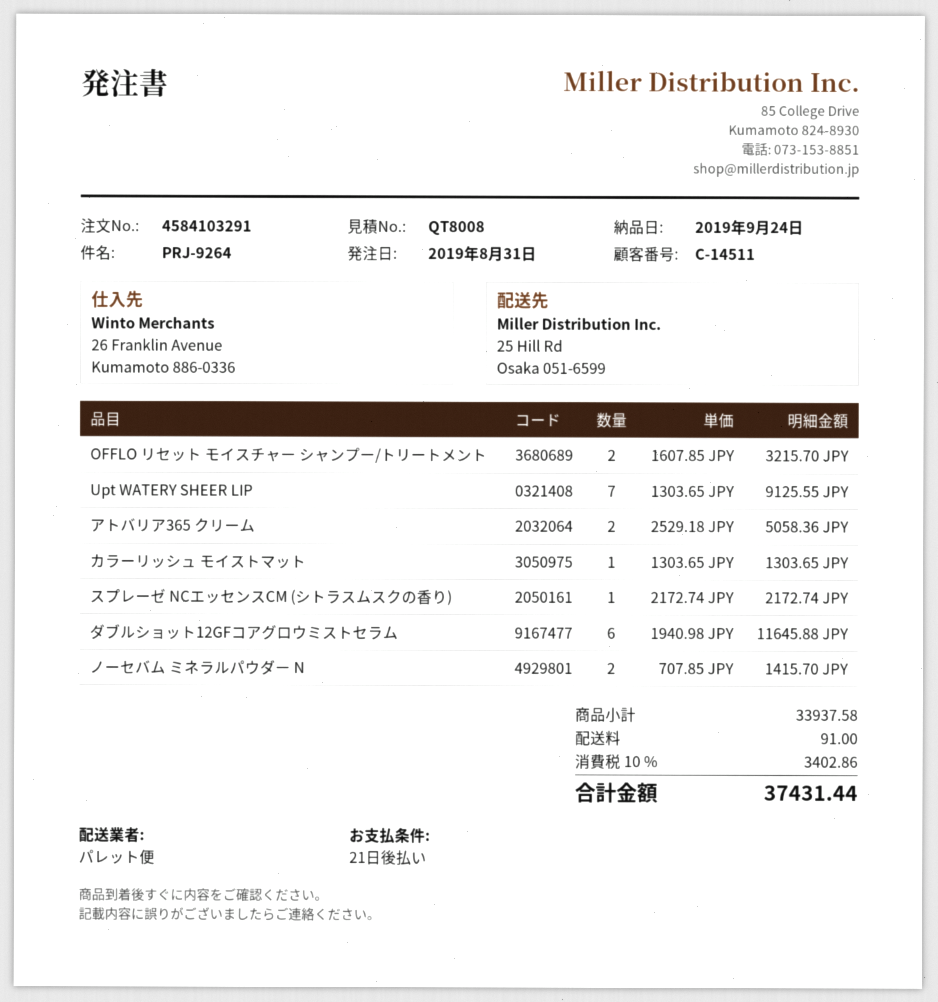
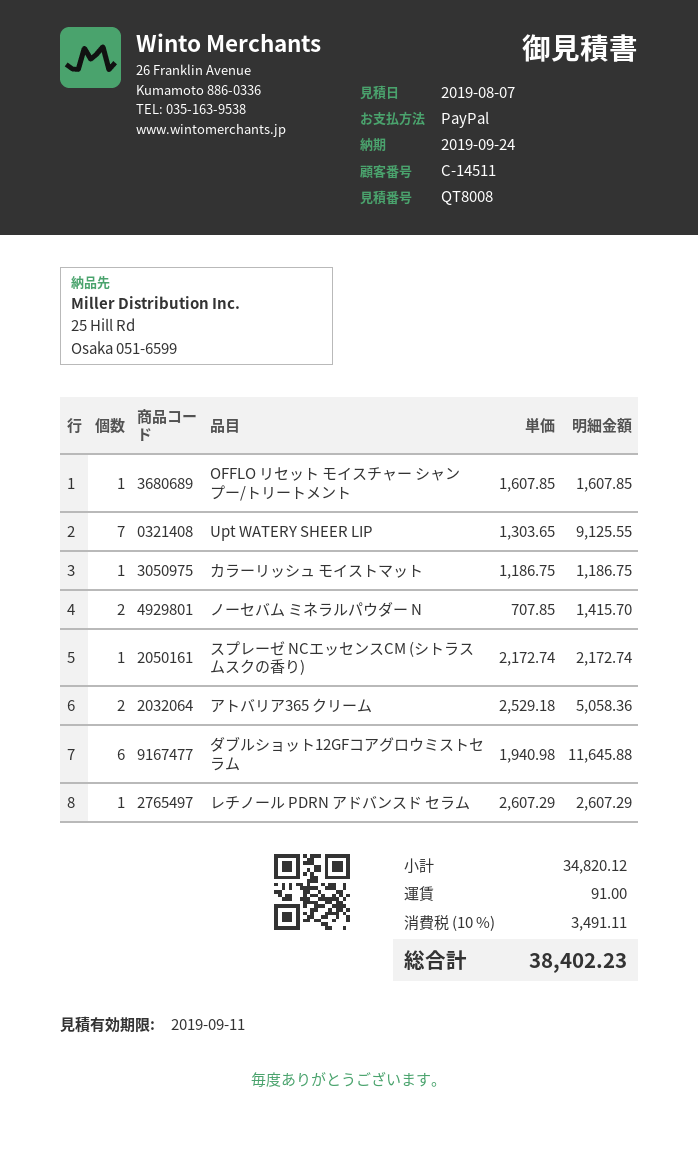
OFFLO リセット モイスチャー シャンプー/トリートメント: 2 x 1607.85 = 3215.70 -> 1 x 1607.85 = 1607.85
カラーリッシュ モイストマット: 1 x 1303.65 = 1303.65 -> 1 x 1186.75 = 1186.75
レチノール PDRN アドバンスド セラム: none -> 1 x 2607.29 = 2607.29
subtotal: 33937.58 -> 34820.12
tax: 10% = 3402.86 -> 10% = 3491.11
total: 37431.44 -> 38402.23

